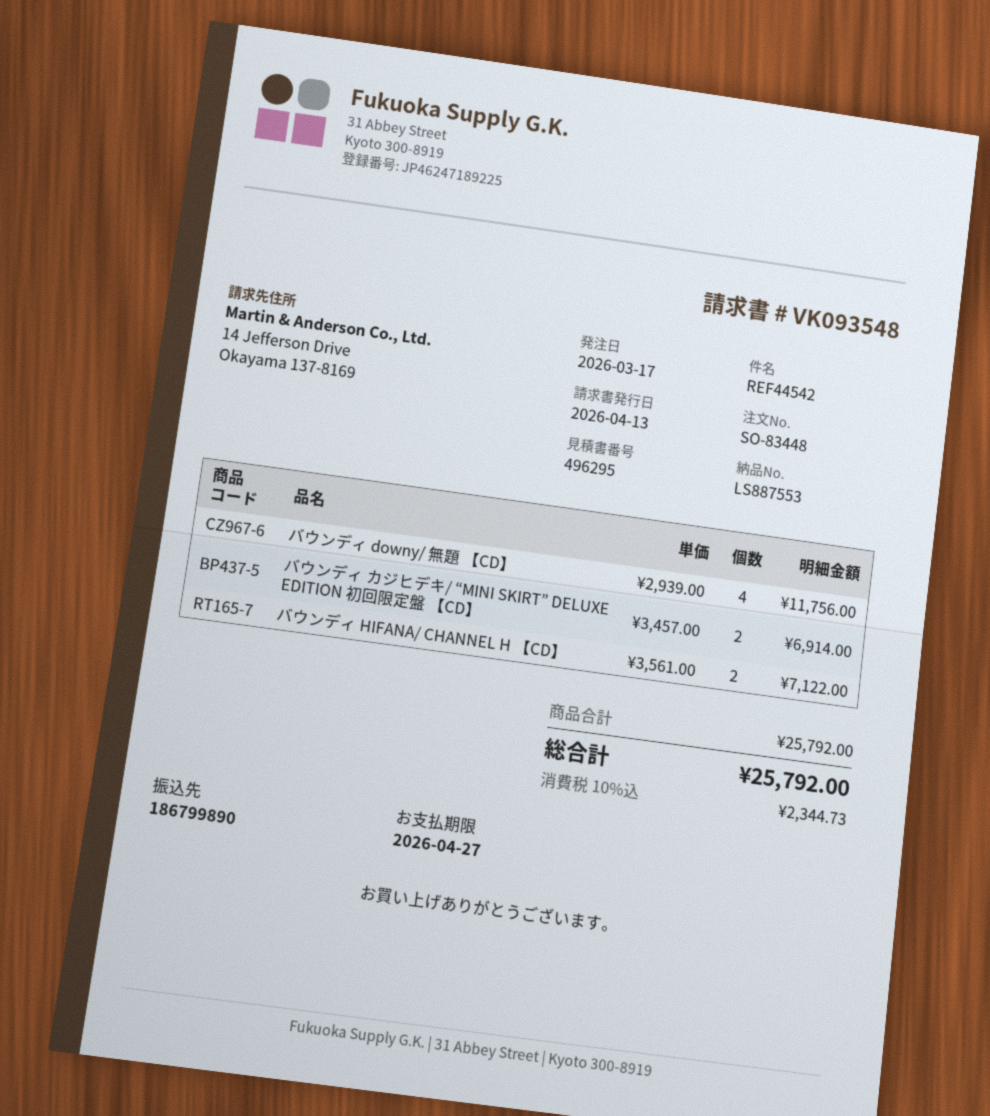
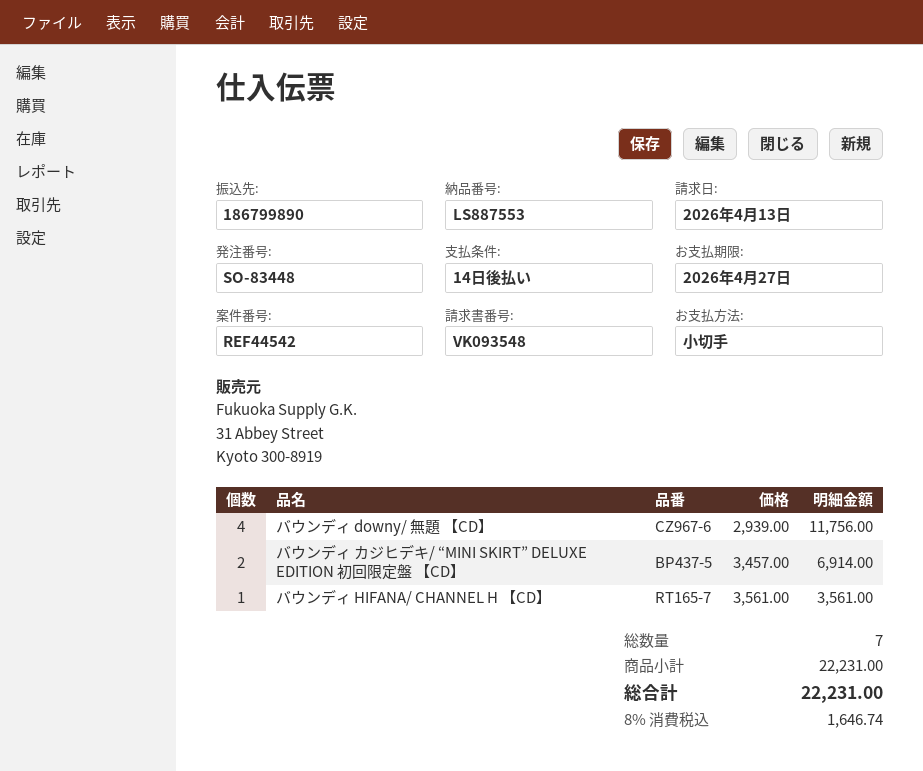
バウンディ HIFANA/ CHANNEL H 【CD】: 2 x 3561.00 = 7122.00 -> 1 x 3561.00 = 3561.00
subtotal: 25792.00 -> 22231.00
tax: 10% = 2344.73 -> 8% = 1646.74
total: 25792.00 -> 22231.00

